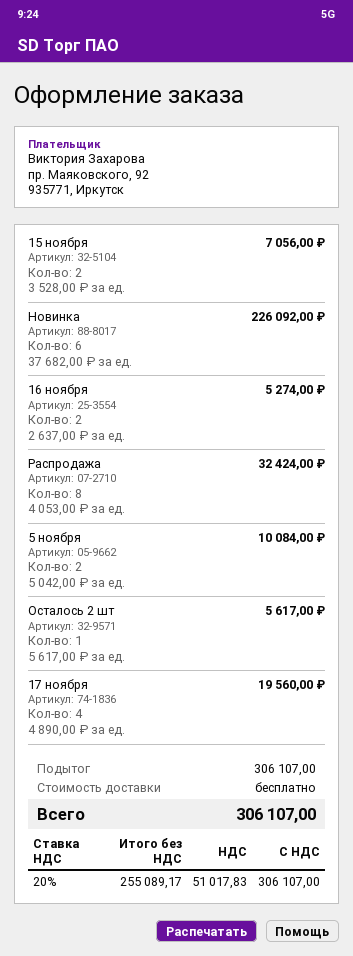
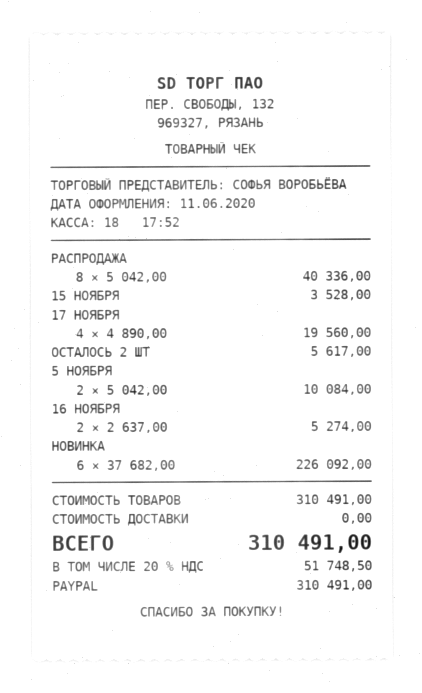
15 ноября: 2 x 3528.00 = 7056.00 -> 1 x 3528.00 = 3528.00
Распродажа: 8 x 4053.00 = 32424.00 -> 8 x 5042.00 = 40336.00
subtotal: 306107.00 -> 310491.00
tax: 20% = 51017.83 -> 20% = 51748.50
total: 306107.00 -> 310491.00

